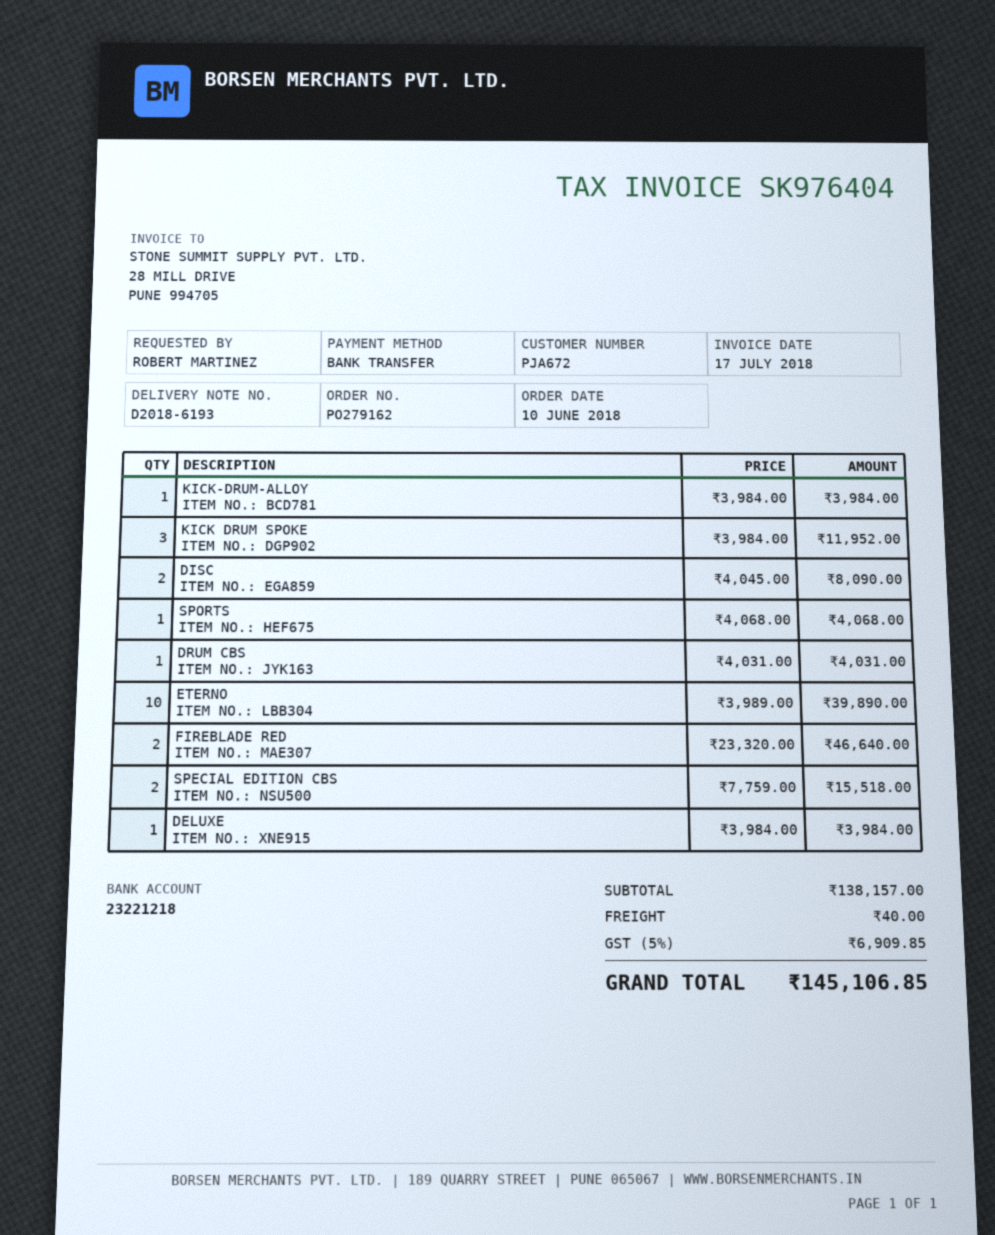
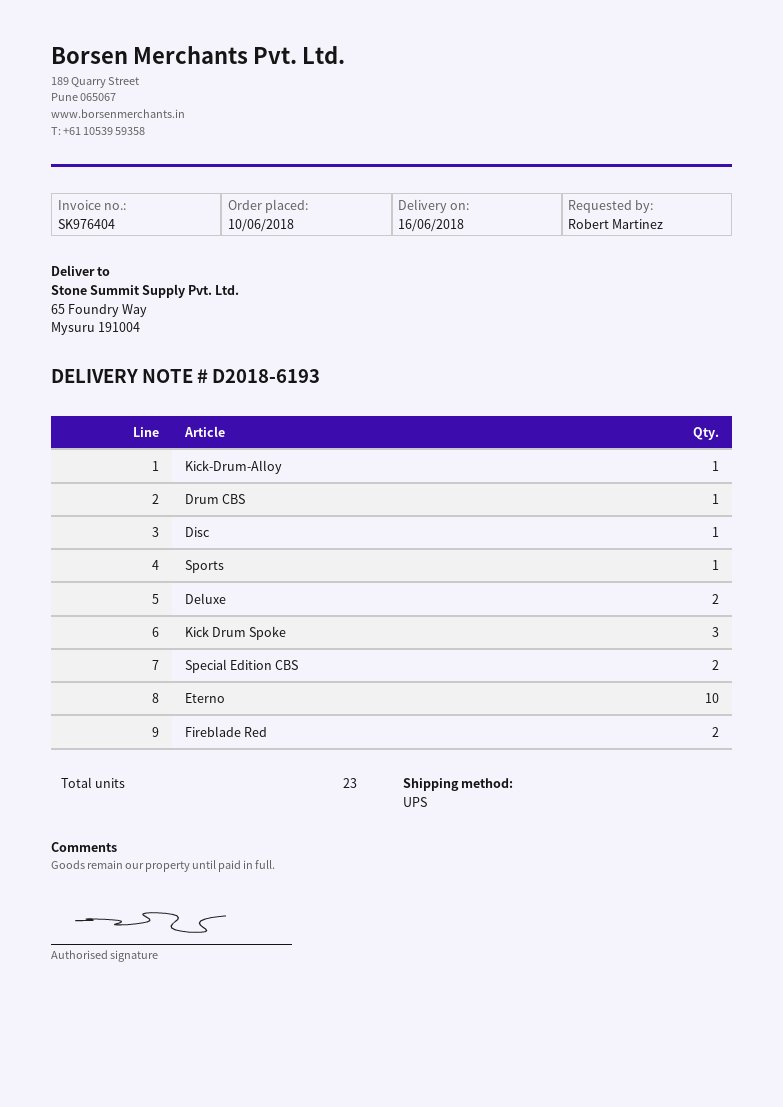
DISC: 2 -> 1
DELUXE: 1 -> 2

